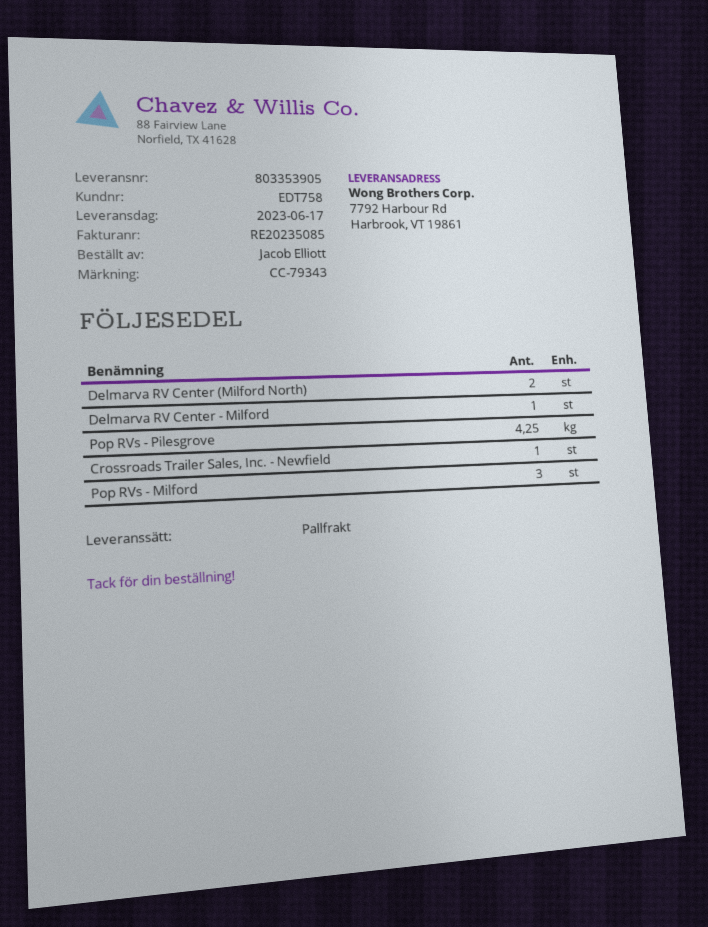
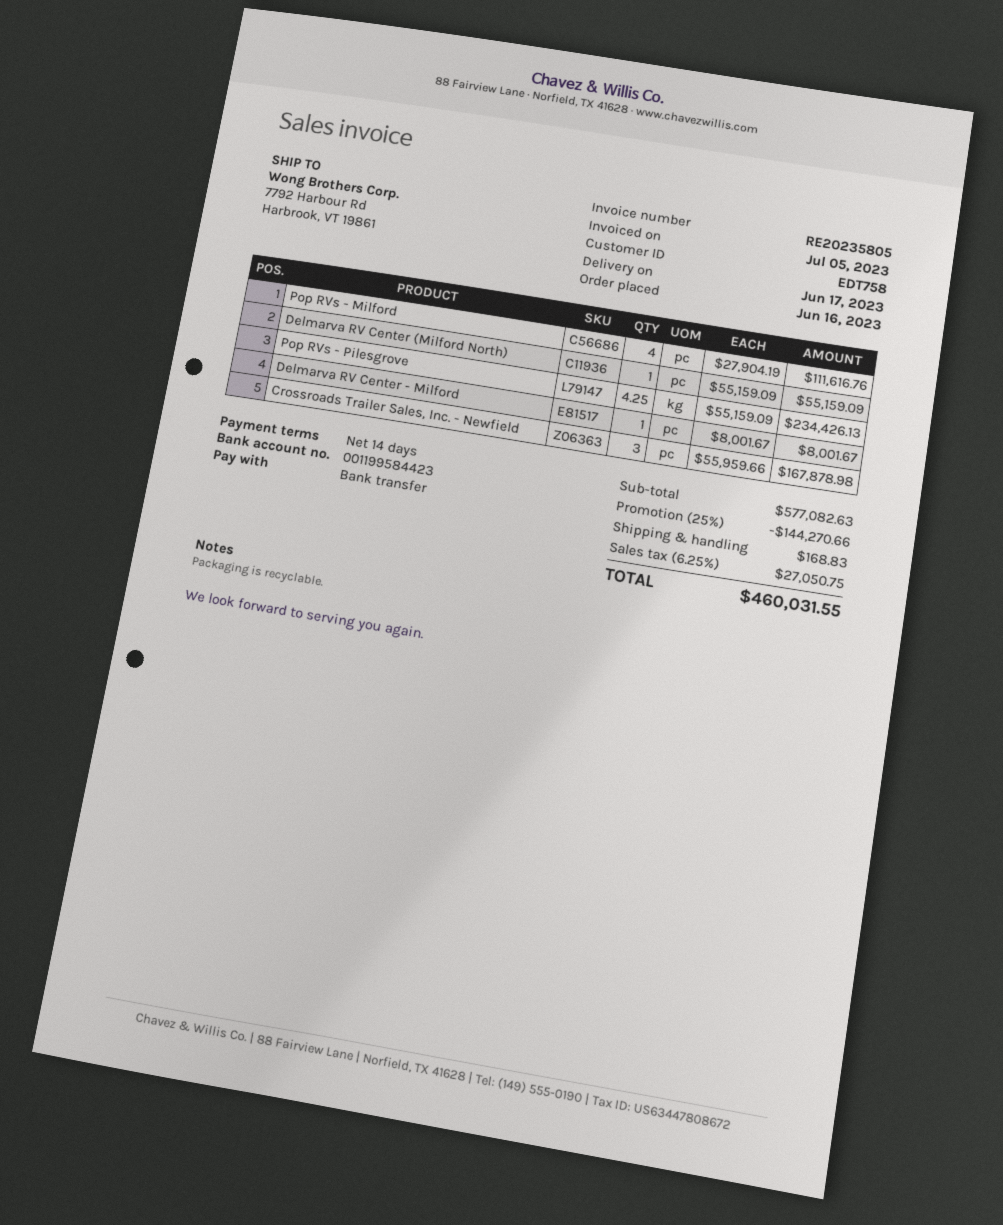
invoice number: RE20235085 -> RE20235805
Delmarva RV Center (Milford North): 2 -> 1
Crossroads Trailer Sales, Inc. - Newfield: 1 -> 3
Pop RVs - Milford: 3 -> 4

